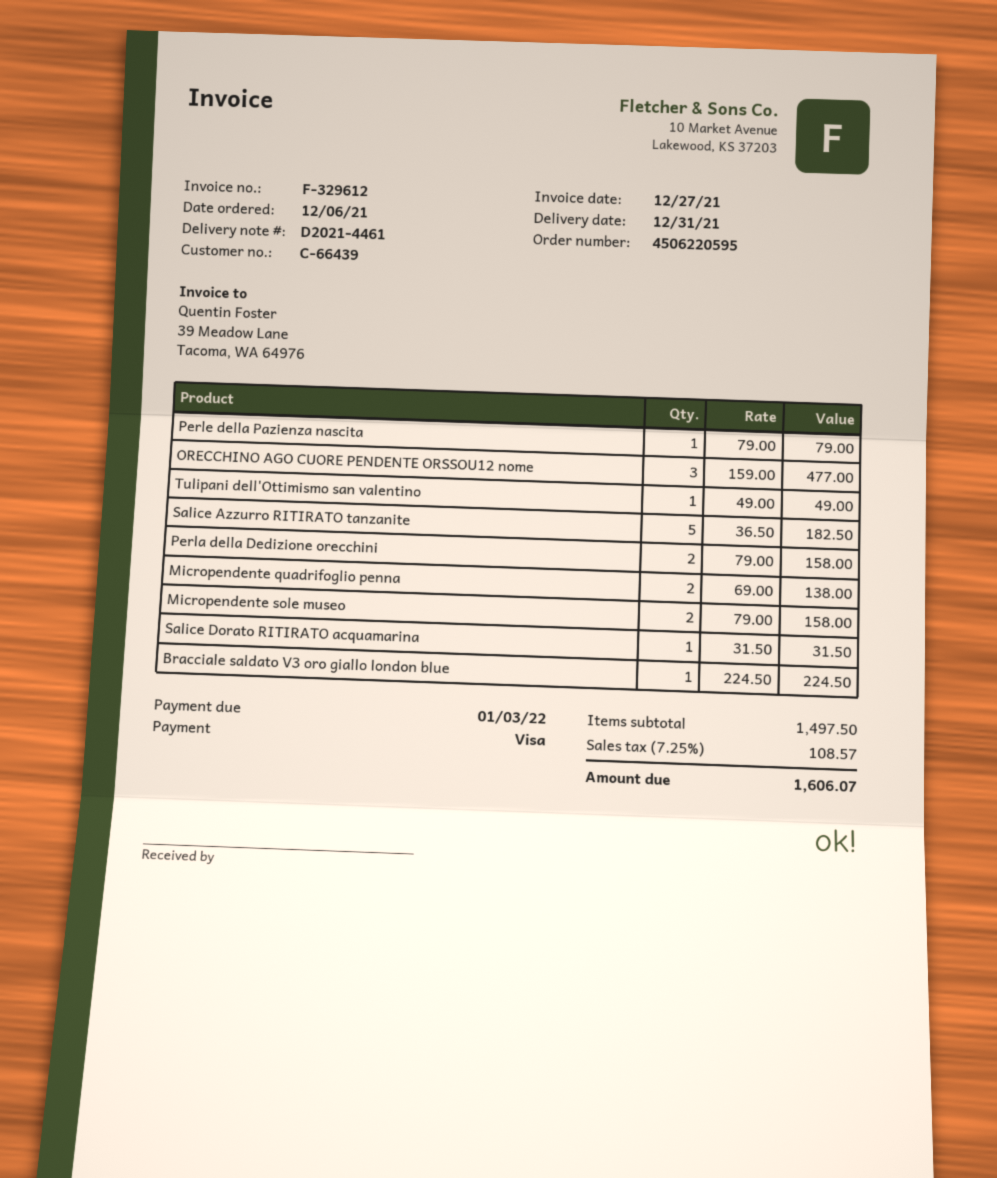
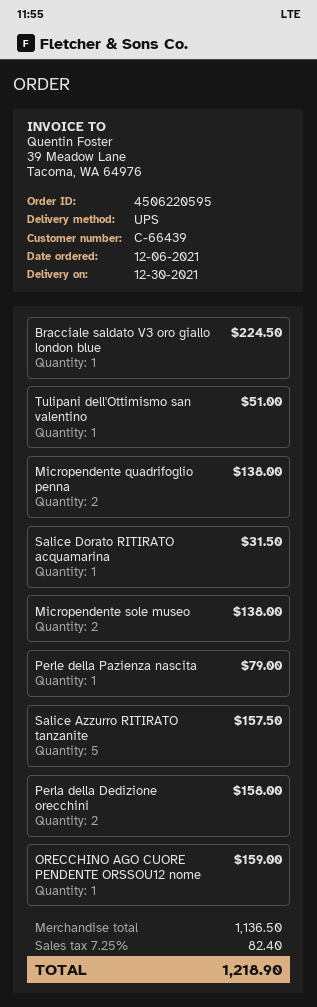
delivery date: 2021-12-31 -> 2021-12-30
ORECCHINO AGO CUORE PENDENTE ORSSOU12 nome: 3 for 477.00 -> 1 for 159.00
Tulipani dell'Ottimismo san valentino: 1 for 49.00 -> 1 for 51.00
Salice Azzurro RITIRATO tanzanite: 5 for 182.50 -> 5 for 157.50
Micropendente sole museo: 2 for 158.00 -> 2 for 138.00
subtotal: 1497.50 -> 1136.50
tax: 7.25% = 108.57 -> 7.25% = 82.40
total: 1606.07 -> 1218.90

